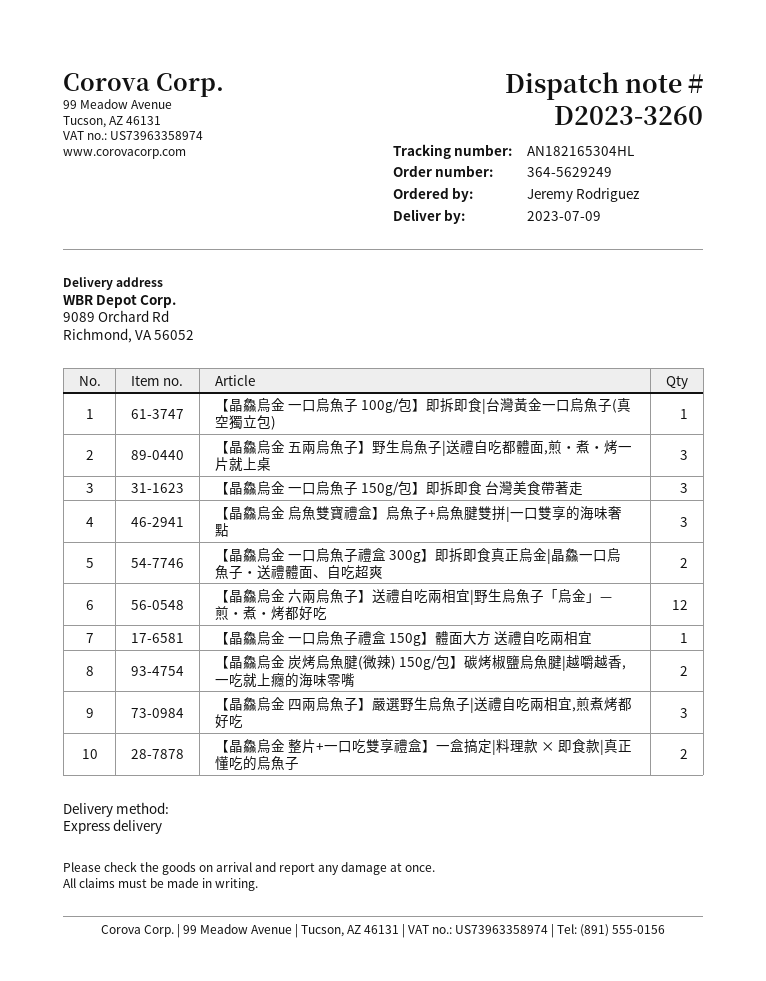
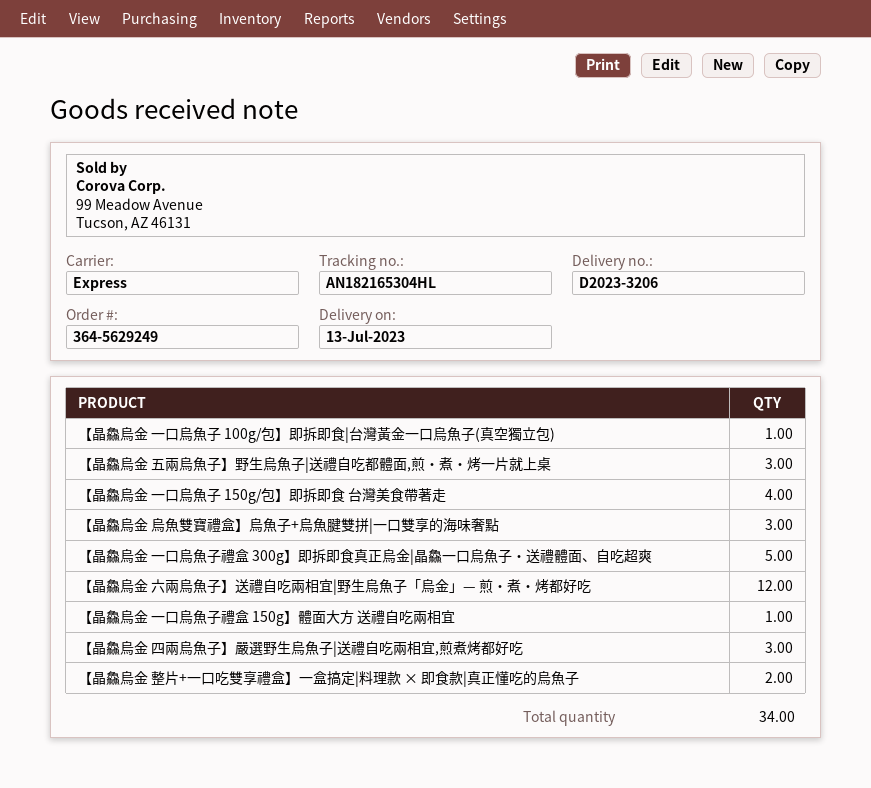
delivery note number: D2023-3260 -> D2023-3206
delivery date: 2023-07-09 -> 2023-07-13
【晶鱻烏金 一口烏魚子 150g/包】即拆即食 台灣美食帶著走: 3 -> 4
【晶鱻烏金 一口烏魚子禮盒 300g】即拆即食真正烏金|晶鱻一口烏魚子・送禮體面、自吃超爽: 2 -> 5
【晶鱻烏金 炭烤烏魚腱(微辣) 150g/包】碳烤椒鹽烏魚腱|越嚼越香,一吃就上癮的海味零嘴: 2 -> none

